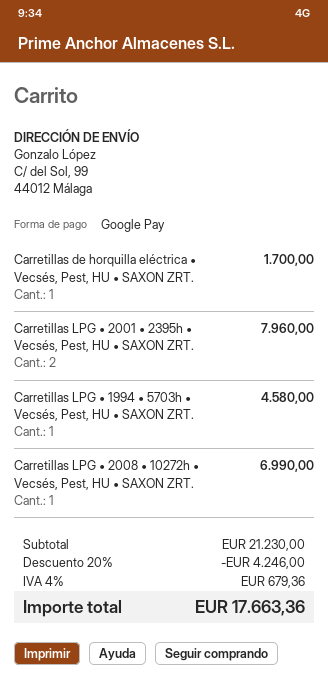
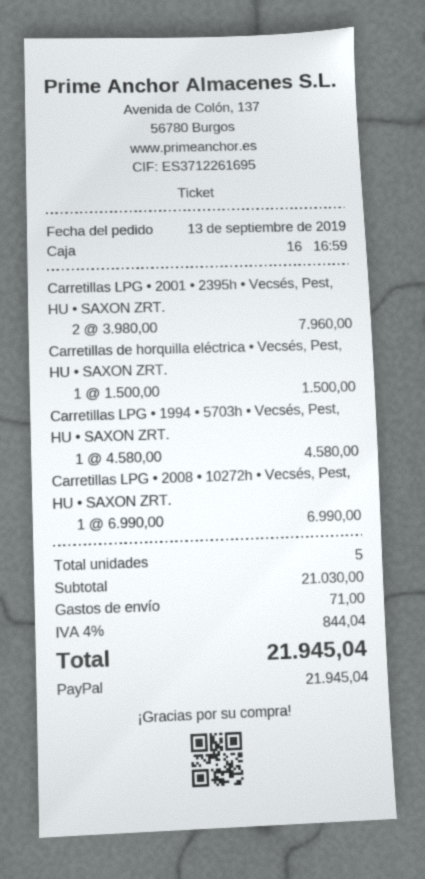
payment method: Google Pay -> PayPal
Carretillas de horquilla eléctrica • Vecsés, Pest, HU • SAXON ZRT.: 1 for 1700.00 -> 1 for 1500.00
subtotal: 21230.00 -> 21030.00
discount: 20% = 4246.00 -> none
shipping: none -> 71.00
tax: 4% = 679.36 -> 4% = 844.04
total: 17663.36 -> 21945.04

